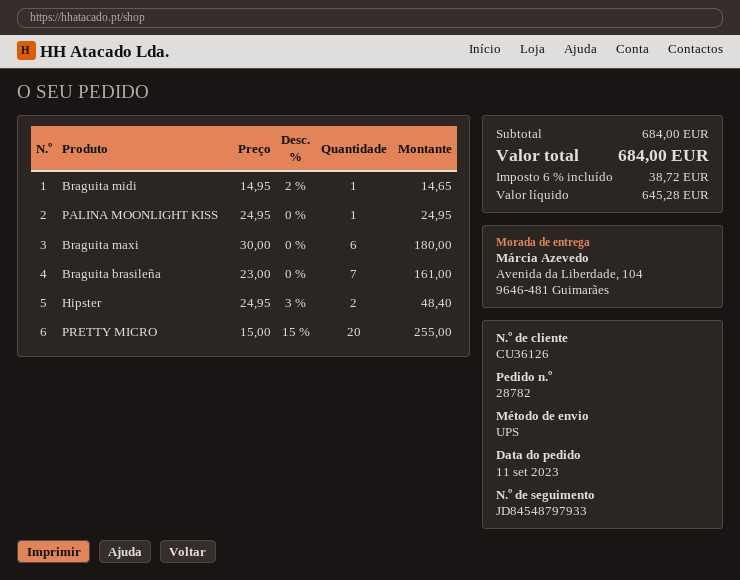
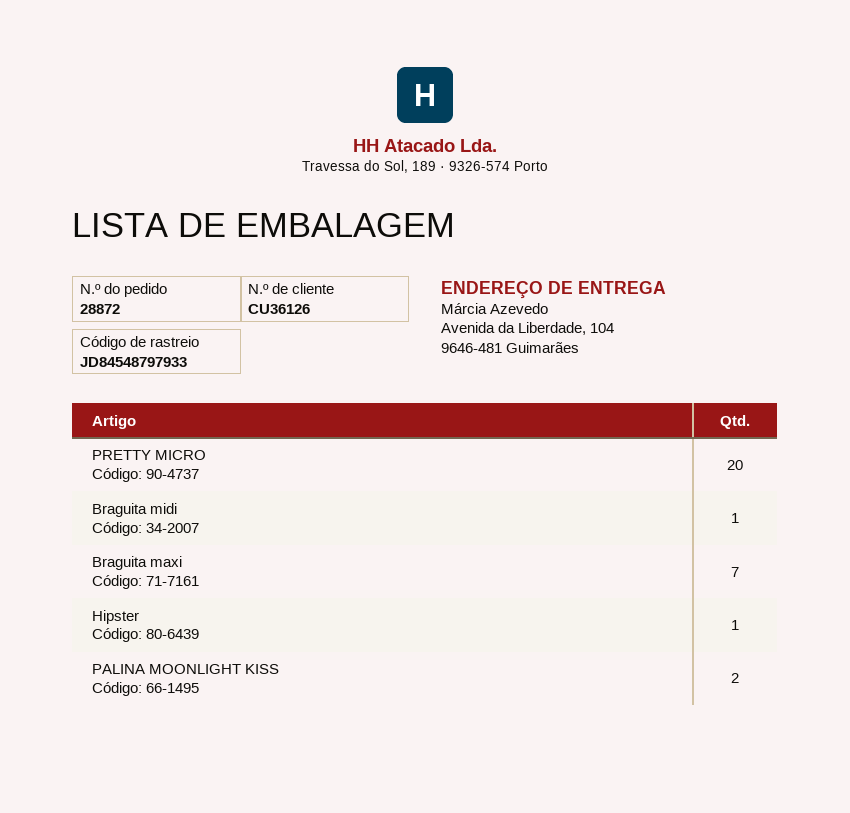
order number: 28782 -> 28872
PALINA MOONLIGHT KISS: 1 -> 2
Braguita maxi: 6 -> 7
Braguita brasileña: 7 -> none
Hipster: 2 -> 1

